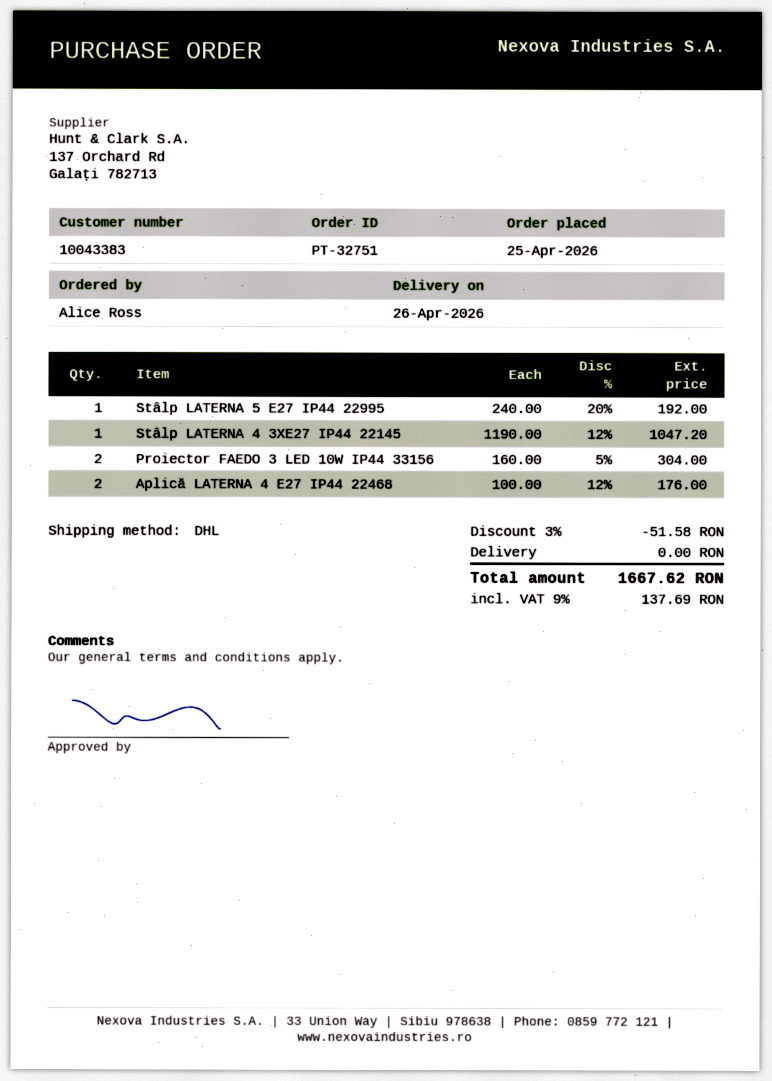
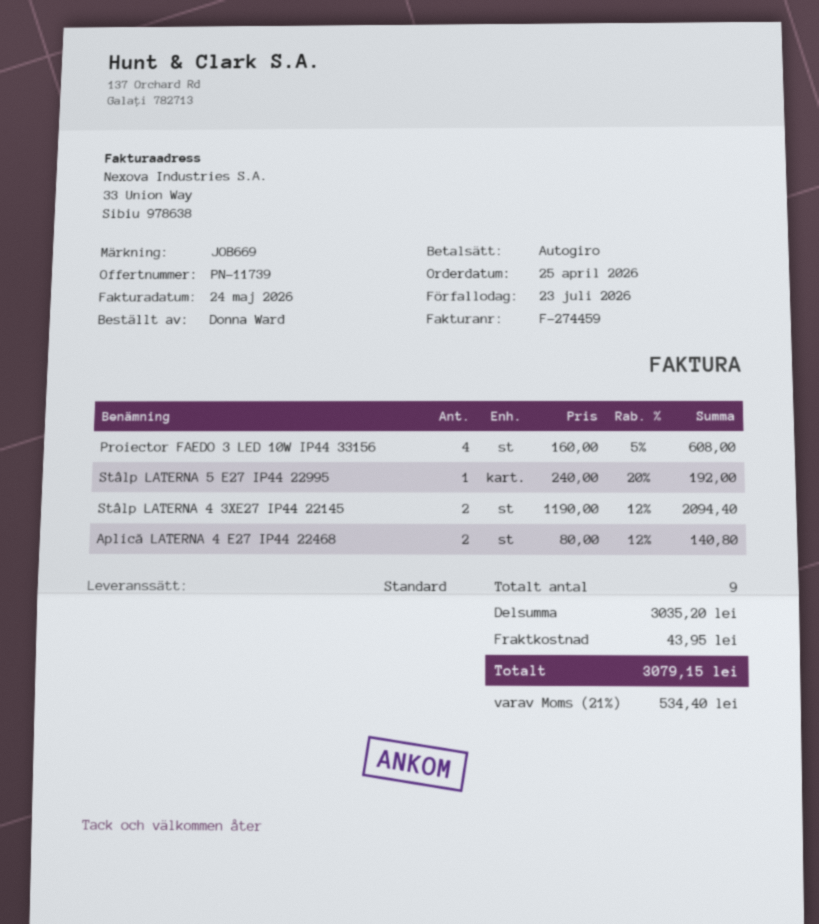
ordered by: Alice Ross -> Donna Ward
shipping method: DHL -> standard
Stâlp LATERNA 4 3XE27 IP44 22145: 1 x 1190.00 - 12% = 1047.20 -> 2 x 1190.00 - 12% = 2094.40
Proiector FAEDO 3 LED 10W IP44 33156: 2 x 160.00 - 5% = 304.00 -> 4 x 160.00 - 5% = 608.00
Aplică LATERNA 4 E27 IP44 22468: 2 x 100.00 - 12% = 176.00 -> 2 x 80.00 - 12% = 140.80
discount: 3% = 51.58 -> none
shipping: 0.00 -> 43.95
tax: 9% = 137.69 -> 21% = 534.40
total: 1667.62 -> 3079.15

